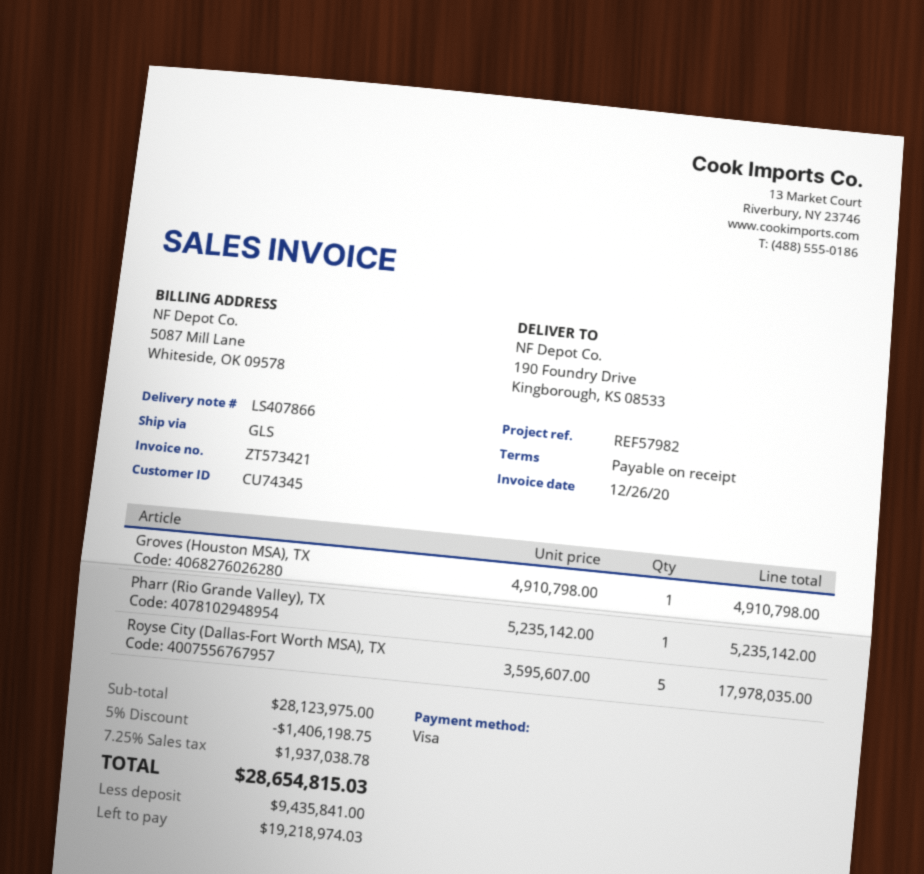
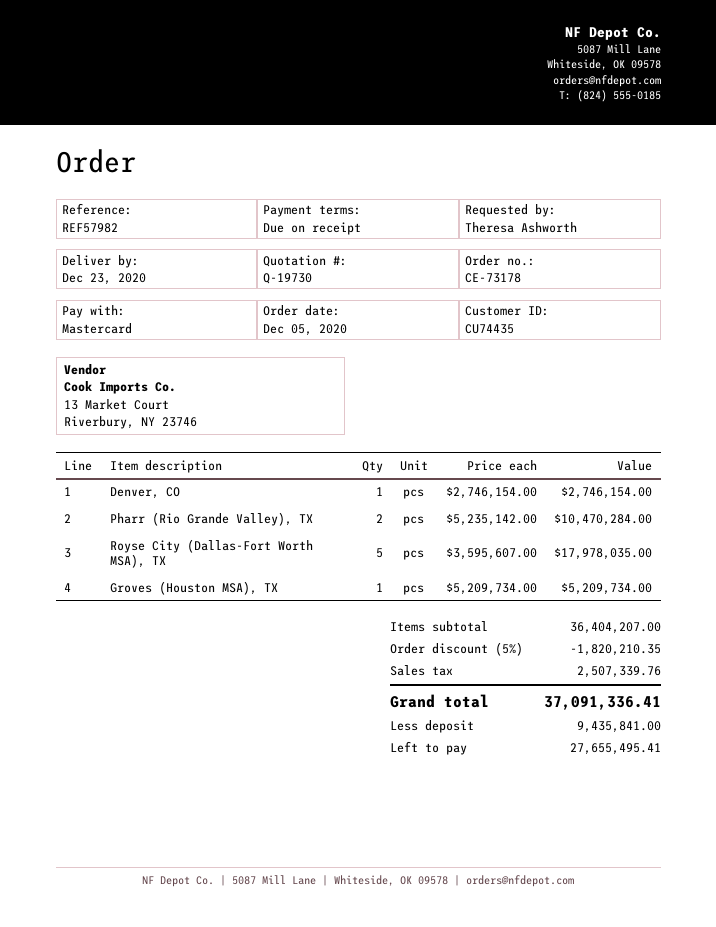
customer number: CU74345 -> CU74435
payment method: Visa -> Mastercard
Groves (Houston MSA), TX: 1 x 4910798.00 = 4910798.00 -> 1 x 5209734.00 = 5209734.00
Pharr (Rio Grande Valley), TX: 1 x 5235142.00 = 5235142.00 -> 2 x 5235142.00 = 10470284.00
Denver, CO: none -> 1 x 2746154.00 = 2746154.00
subtotal: 28123975.00 -> 36404207.00
discount: 5% = 1406198.75 -> 5% = 1820210.35
tax: 1937038.78 -> 2507339.76
total: 28654815.03 -> 37091336.41
balance: 19218974.03 -> 27655495.41

